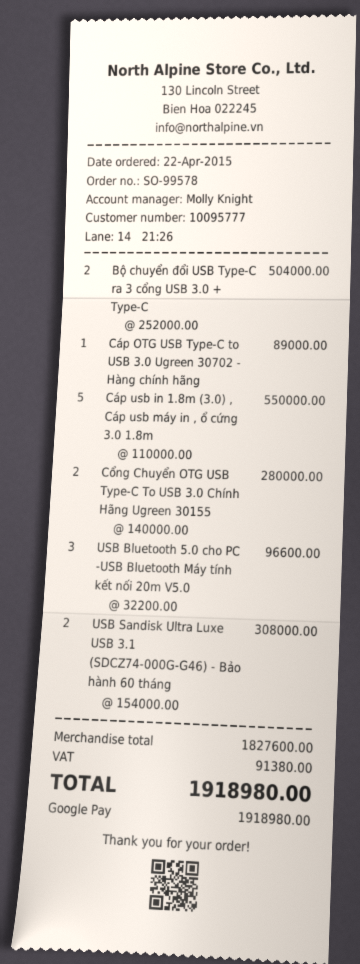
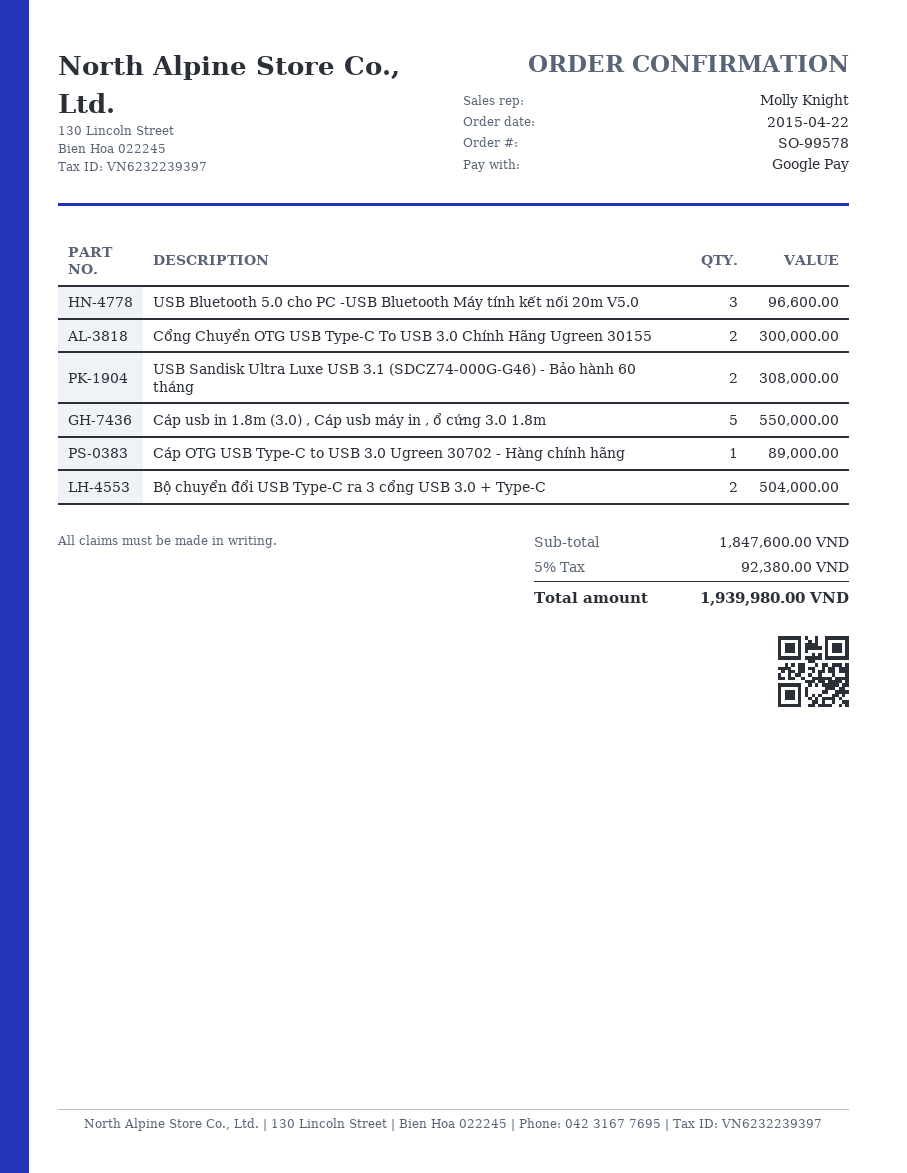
Cổng Chuyển OTG USB Type-C To USB 3.0 Chính Hãng Ugreen 30155: 2 for 280000.00 -> 2 for 300000.00
subtotal: 1827600.00 -> 1847600.00
tax: 91380.00 -> 92380.00
total: 1918980.00 -> 1939980.00

